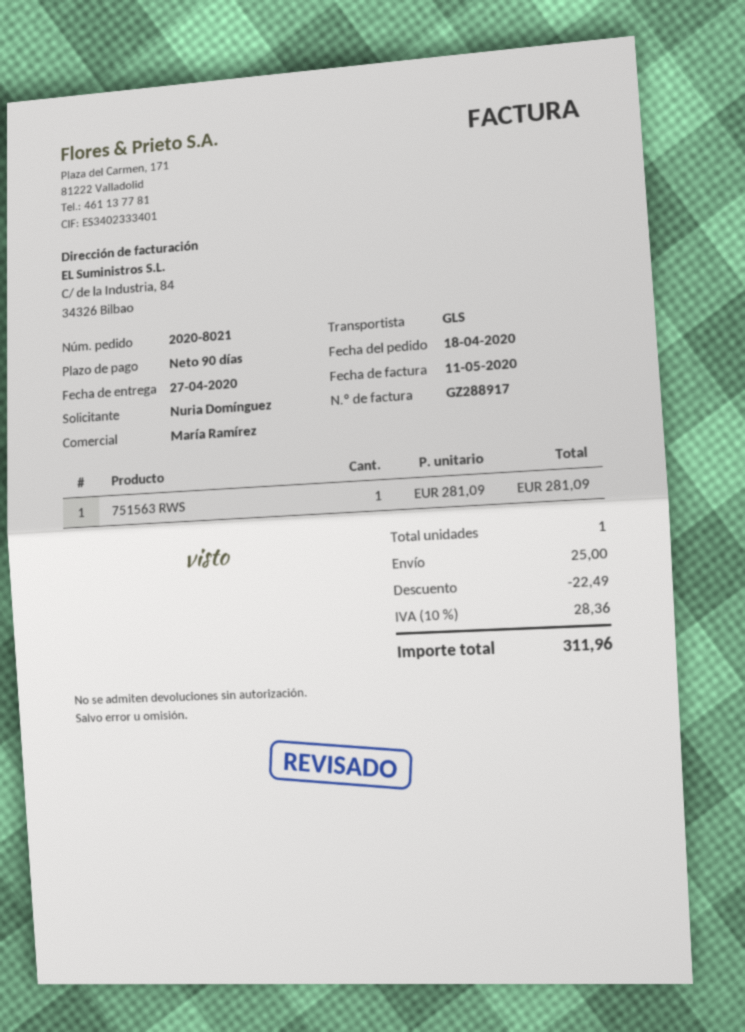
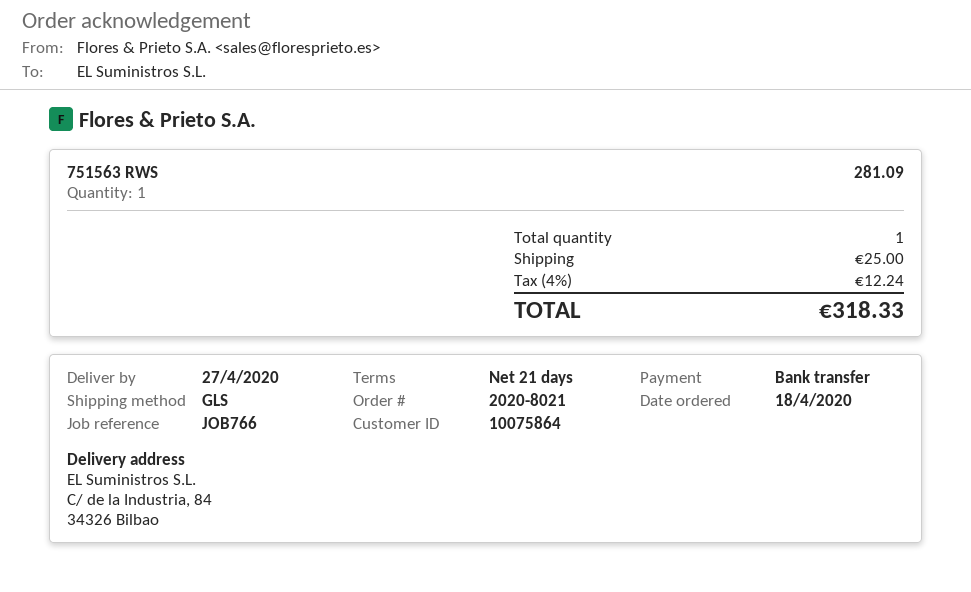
payment terms: 90 days -> 21 days
discount: 22.49 -> none
tax: 10% = 28.36 -> 4% = 12.24
total: 311.96 -> 318.33

